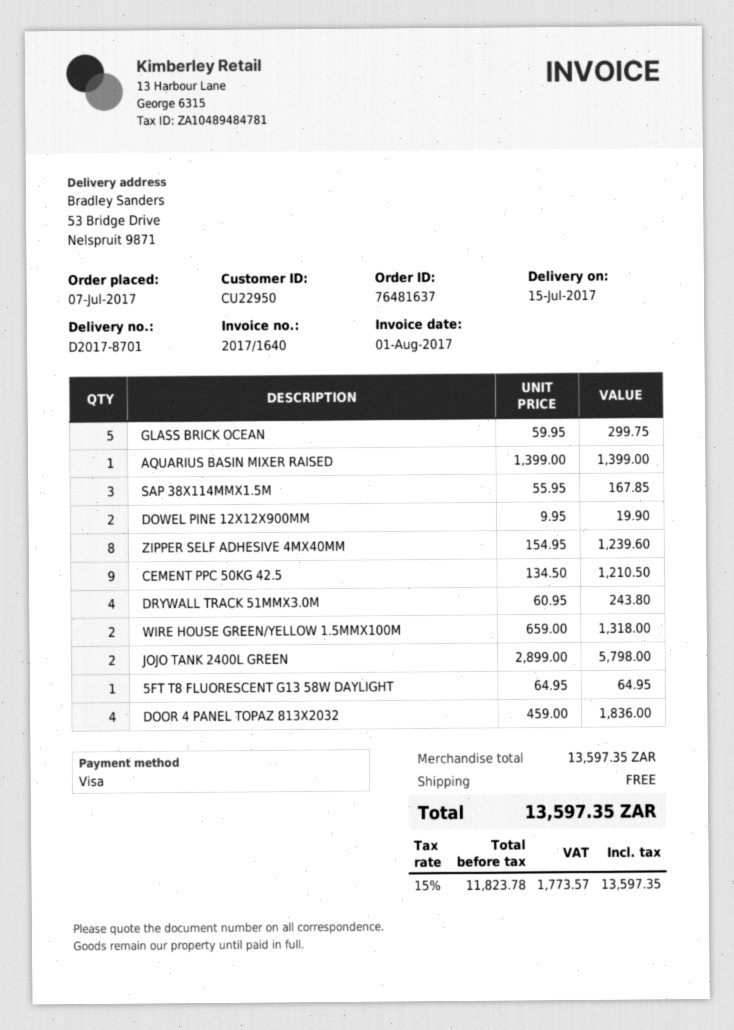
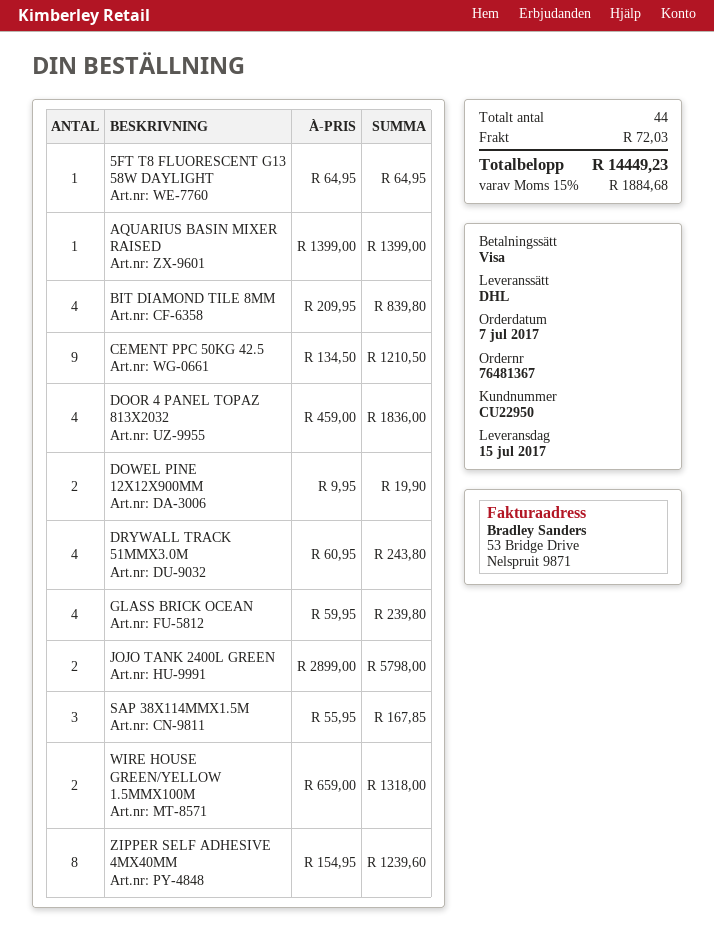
order number: 76481637 -> 76481367
GLASS BRICK OCEAN: 5 x 59.95 = 299.75 -> 4 x 59.95 = 239.80
BIT DIAMOND TILE 8MM: none -> 4 x 209.95 = 839.80
shipping: 0.00 -> 72.03
tax: 15% = 1773.57 -> 15% = 1884.68
total: 13597.35 -> 14449.23

